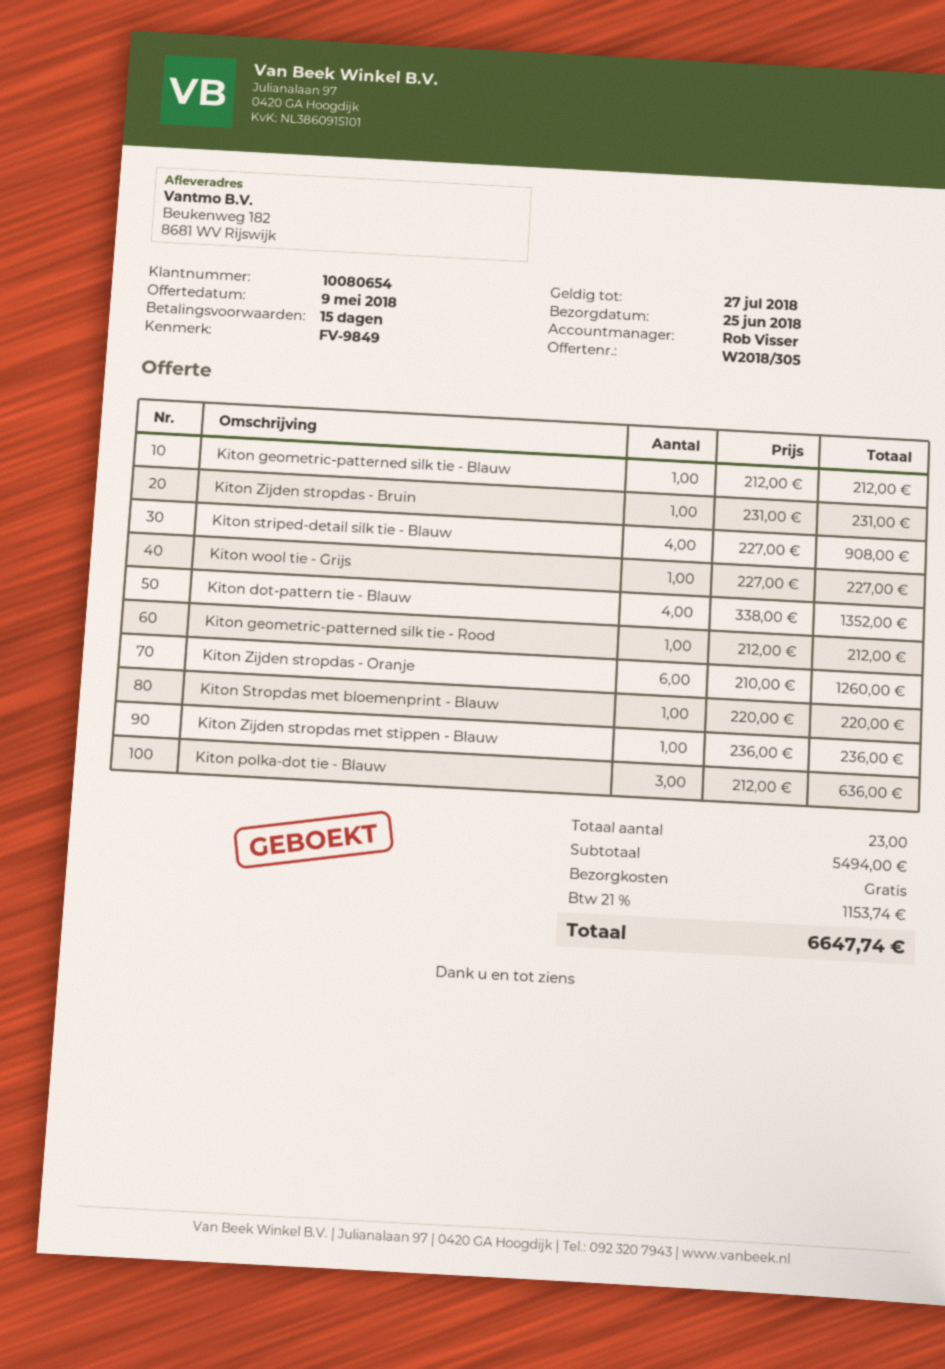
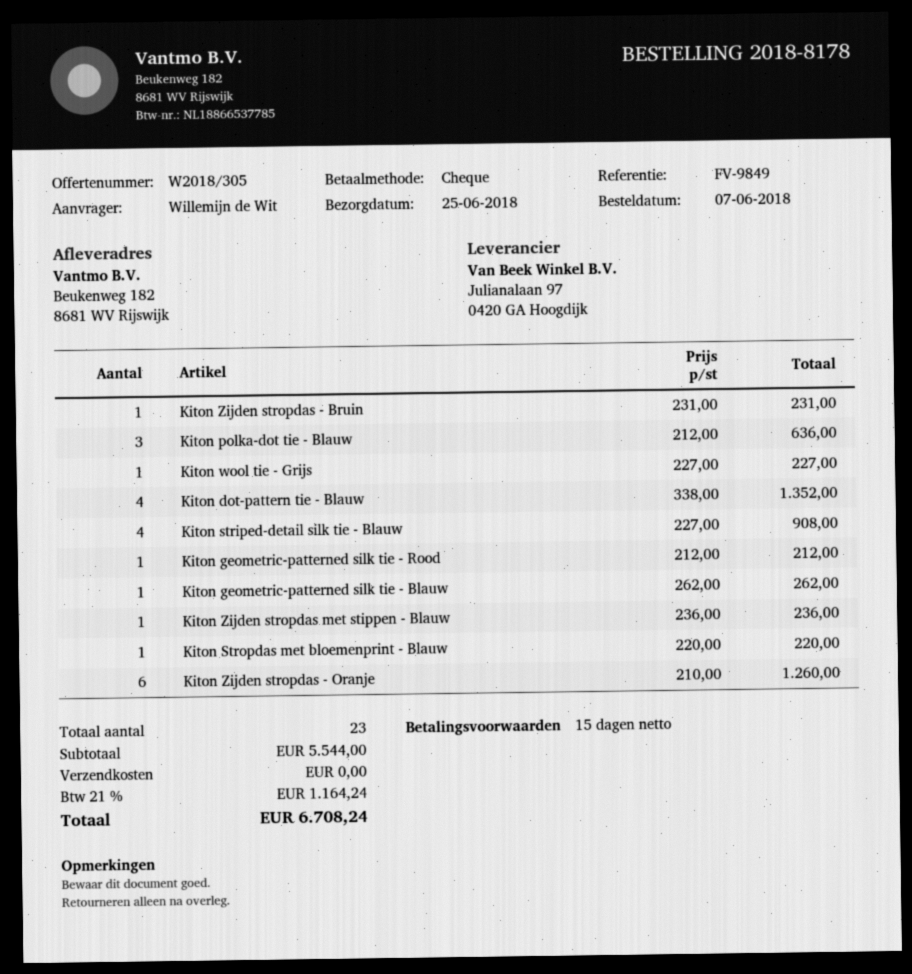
Kiton geometric-patterned silk tie - Blauw: 1 x 212.00 = 212.00 -> 1 x 262.00 = 262.00
subtotal: 5494.00 -> 5544.00
tax: 21% = 1153.74 -> 21% = 1164.24
total: 6647.74 -> 6708.24

